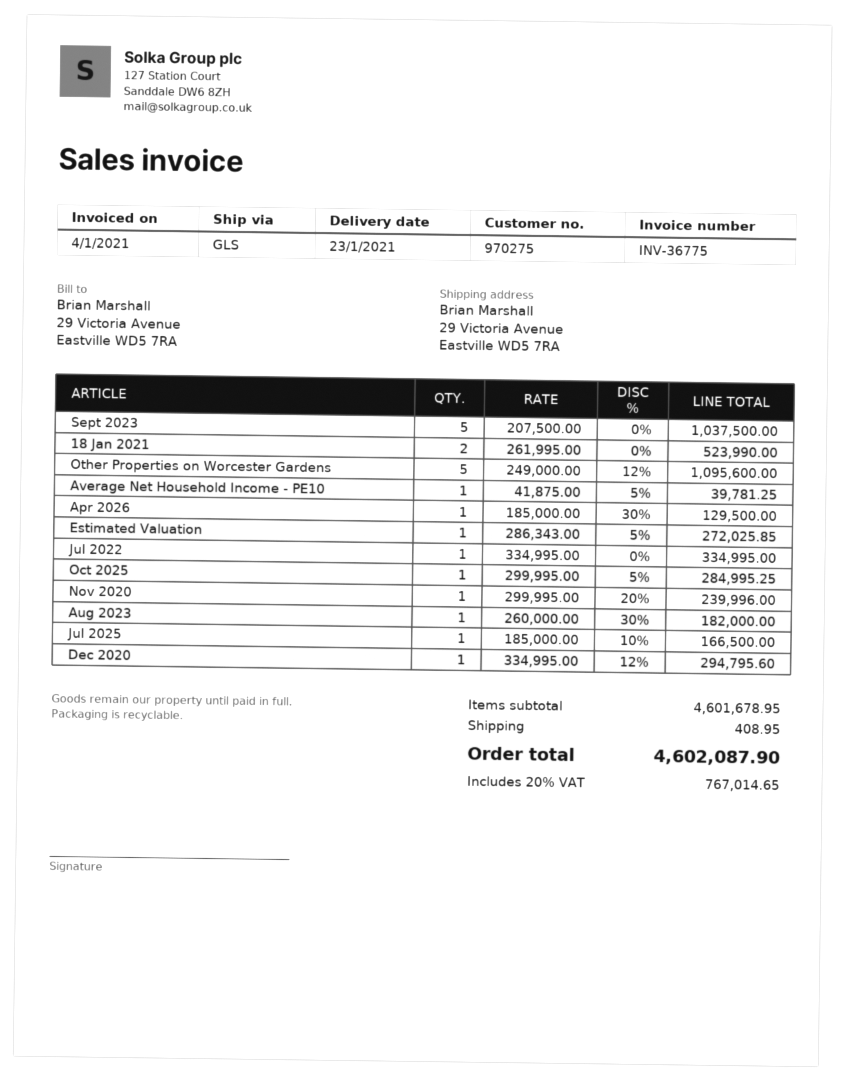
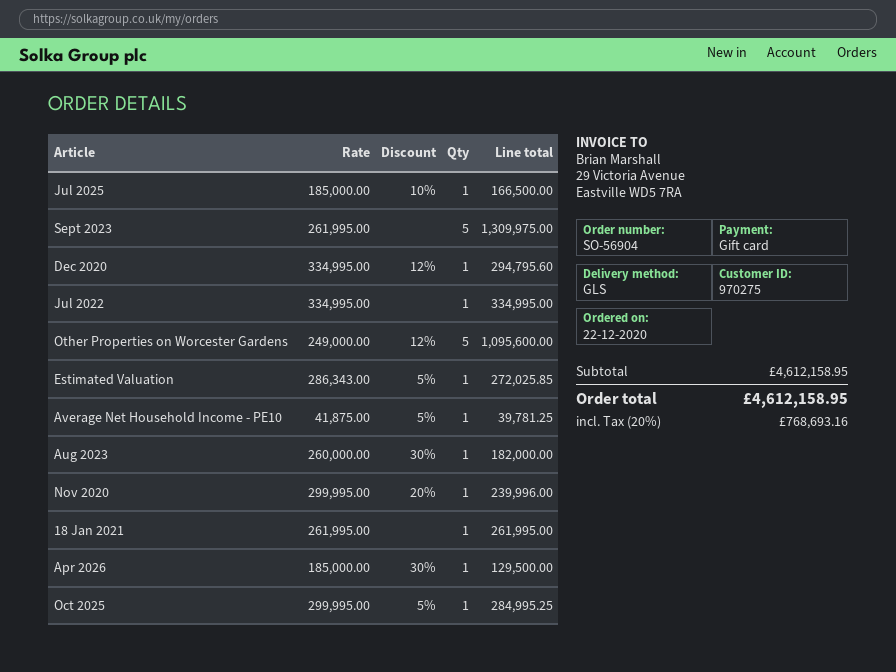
Sept 2023: 5 x 207500.00 = 1037500.00 -> 5 x 261995.00 = 1309975.00
18 Jan 2021: 2 x 261995.00 = 523990.00 -> 1 x 261995.00 = 261995.00
subtotal: 4601678.95 -> 4612158.95
shipping: 408.95 -> none
tax: 20% = 767014.65 -> 20% = 768693.16
total: 4602087.90 -> 4612158.95

